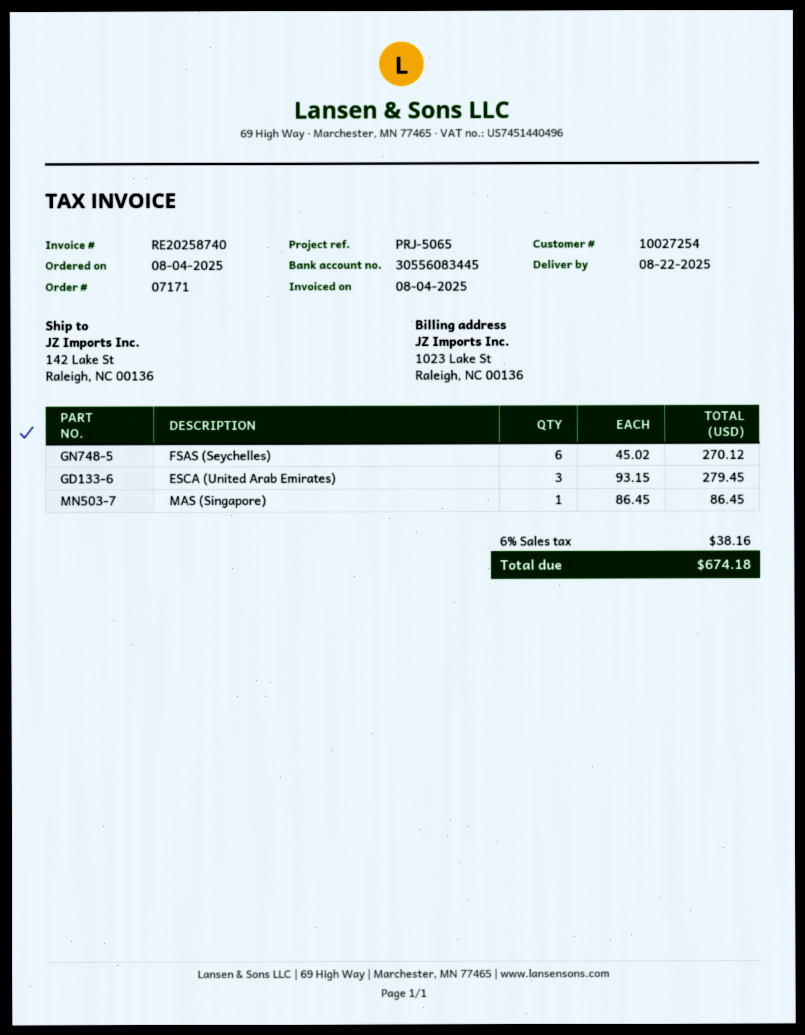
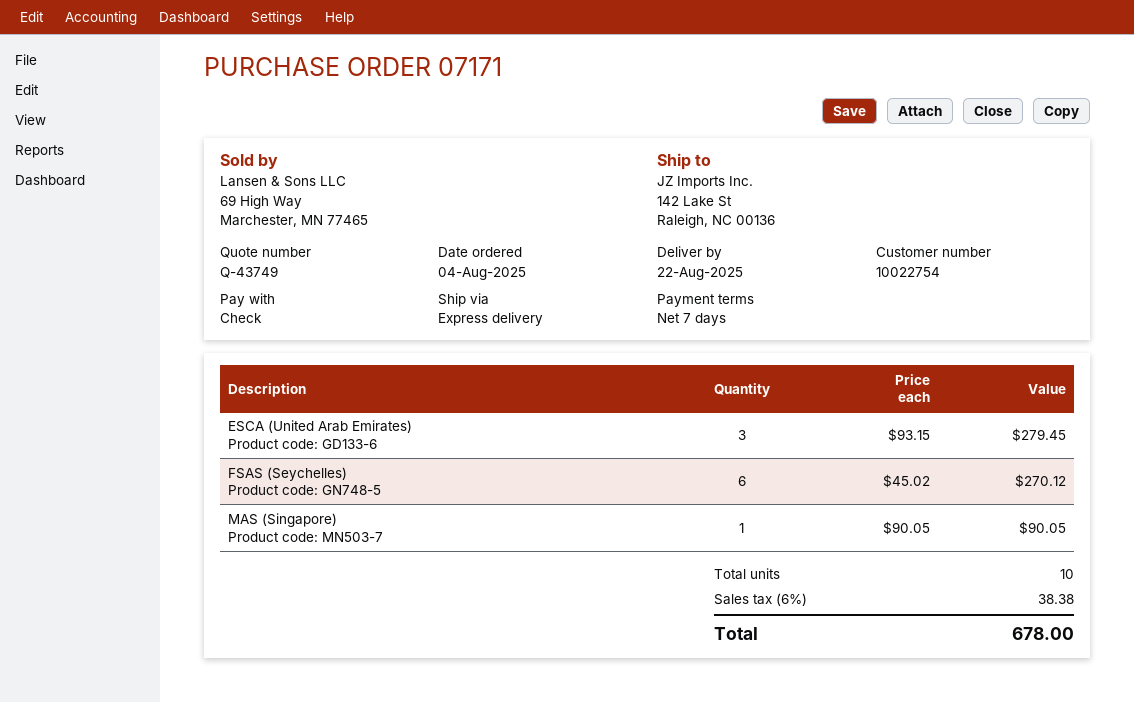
customer number: 10027254 -> 10022754
MAS (Singapore): 1 x 86.45 = 86.45 -> 1 x 90.05 = 90.05
tax: 6% = 38.16 -> 6% = 38.38
total: 674.18 -> 678.00

